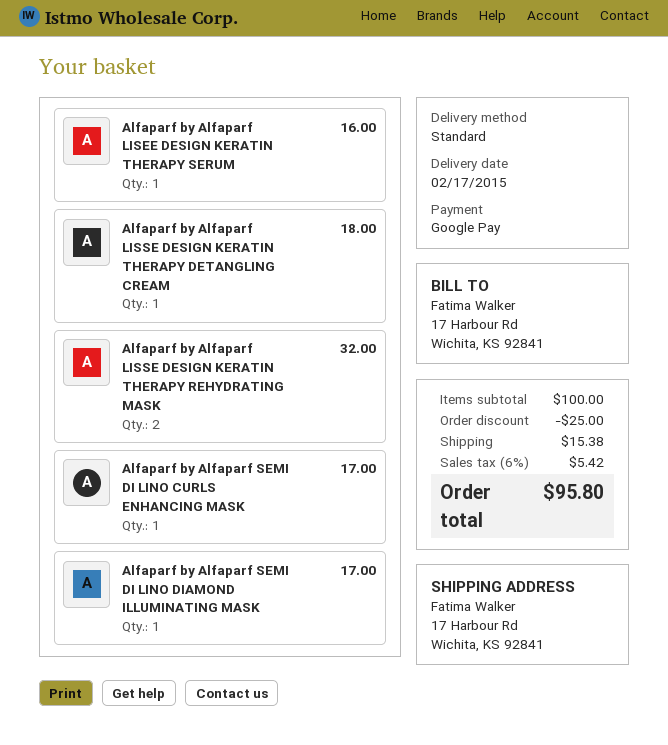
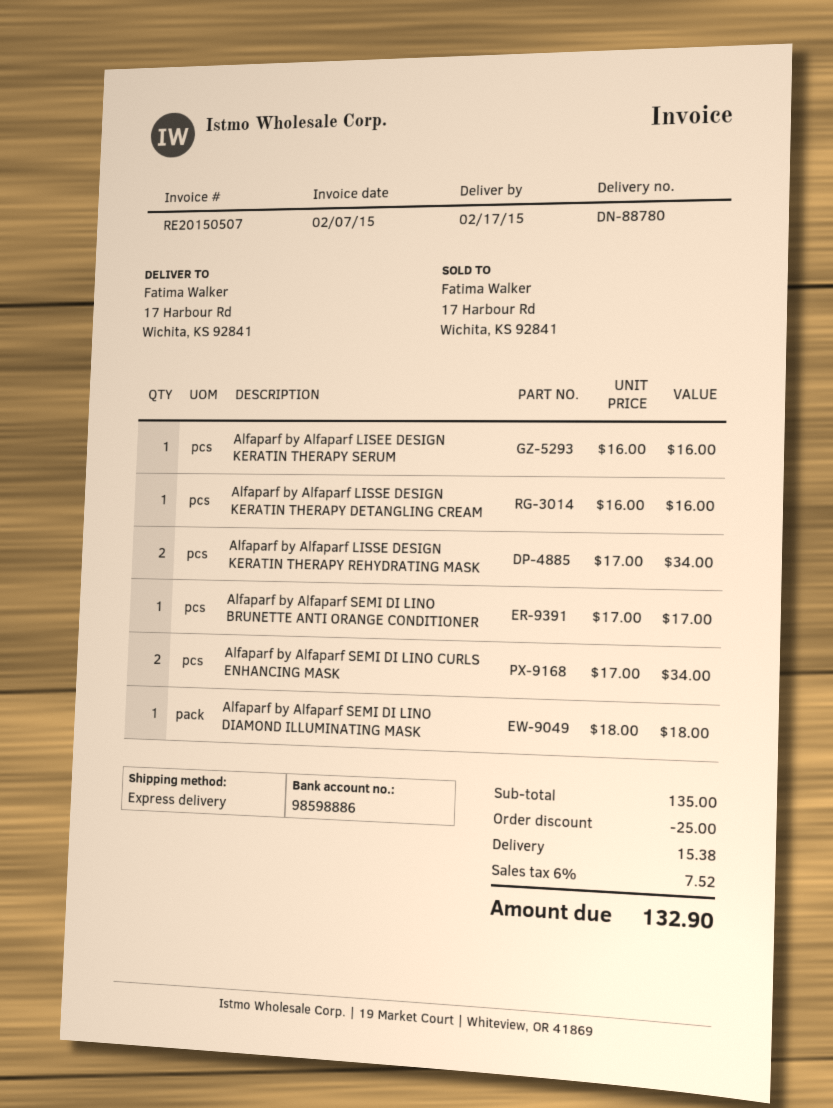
shipping method: standard -> express
Alfaparf by Alfaparf LISSE DESIGN KERATIN THERAPY DETANGLING CREAM: 1 for 18.00 -> 1 for 16.00
Alfaparf by Alfaparf LISSE DESIGN KERATIN THERAPY REHYDRATING MASK: 2 for 32.00 -> 2 for 34.00
Alfaparf by Alfaparf SEMI DI LINO CURLS ENHANCING MASK: 1 for 17.00 -> 2 for 34.00
Alfaparf by Alfaparf SEMI DI LINO DIAMOND ILLUMINATING MASK: 1 for 17.00 -> 1 for 18.00
Alfaparf by Alfaparf SEMI DI LINO BRUNETTE ANTI ORANGE CONDITIONER: none -> 1 for 17.00
subtotal: 100.00 -> 135.00
tax: 6% = 5.42 -> 6% = 7.52
total: 95.80 -> 132.90

